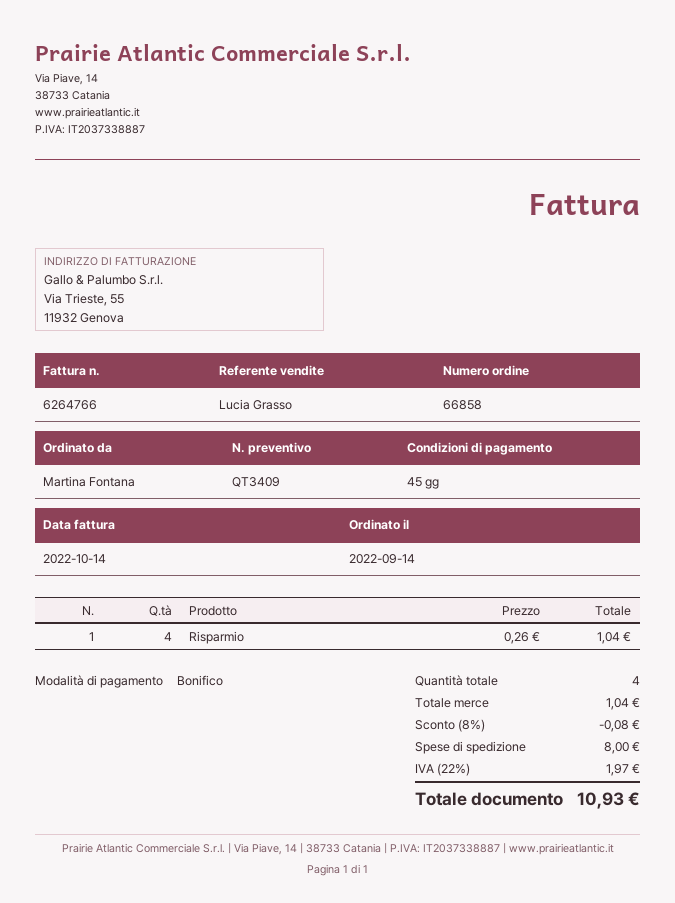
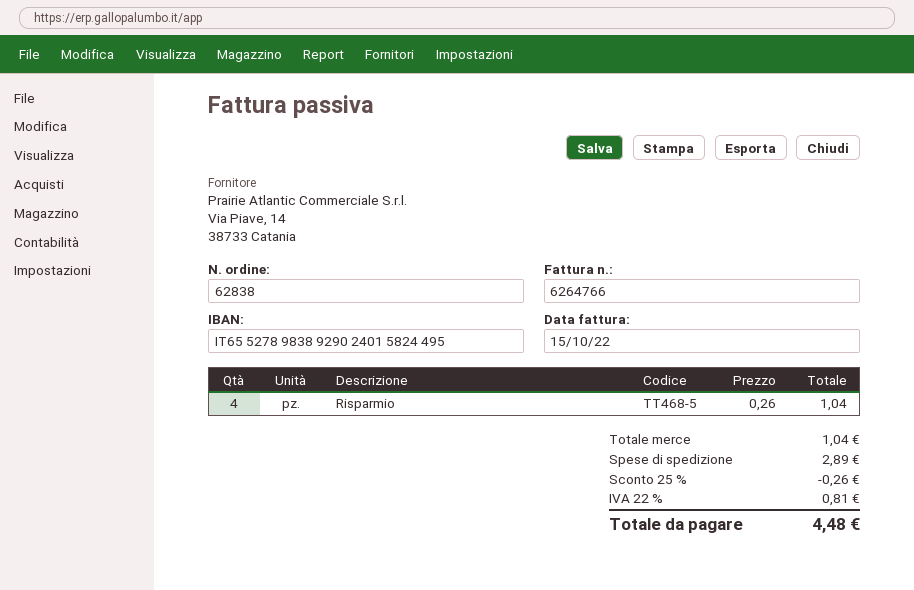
order number: 66858 -> 62838
invoice date: 2022-10-14 -> 2022-10-15
discount: 8% = 0.08 -> 25% = 0.26
shipping: 8.00 -> 2.89
tax: 22% = 1.97 -> 22% = 0.81
total: 10.93 -> 4.48

